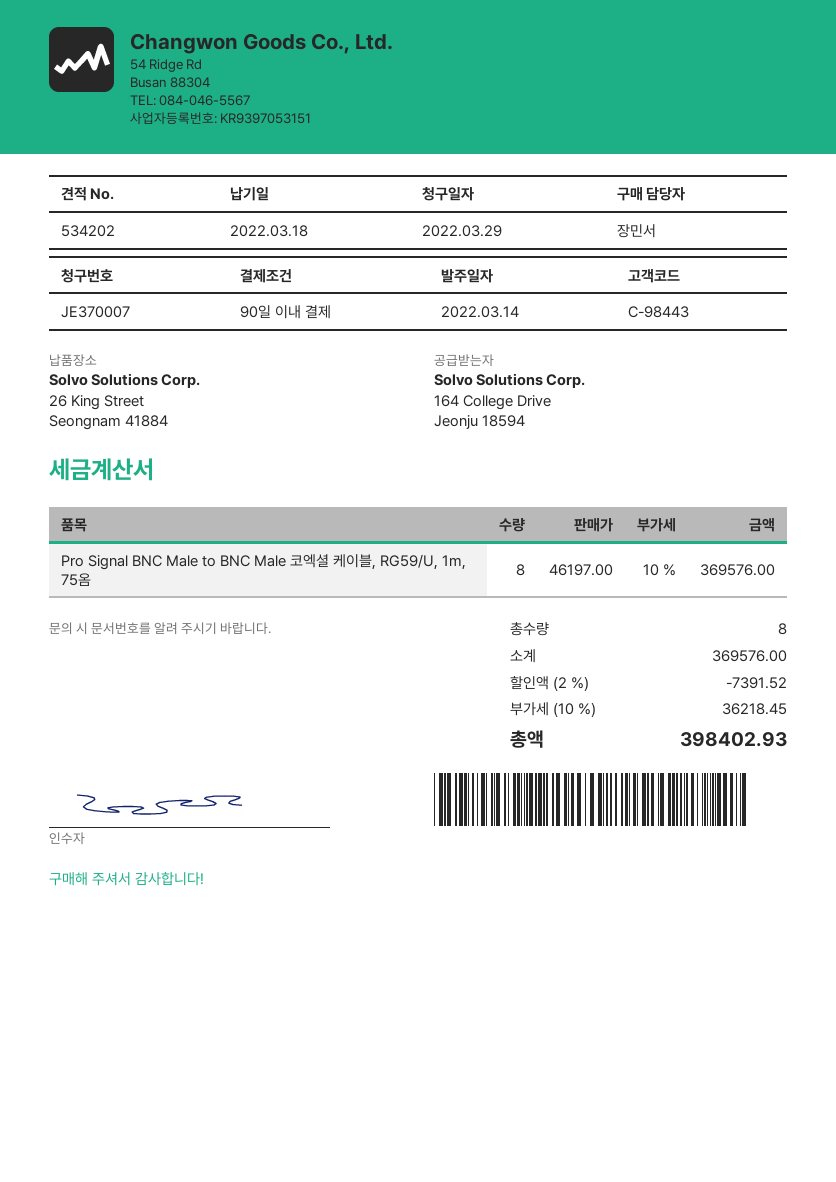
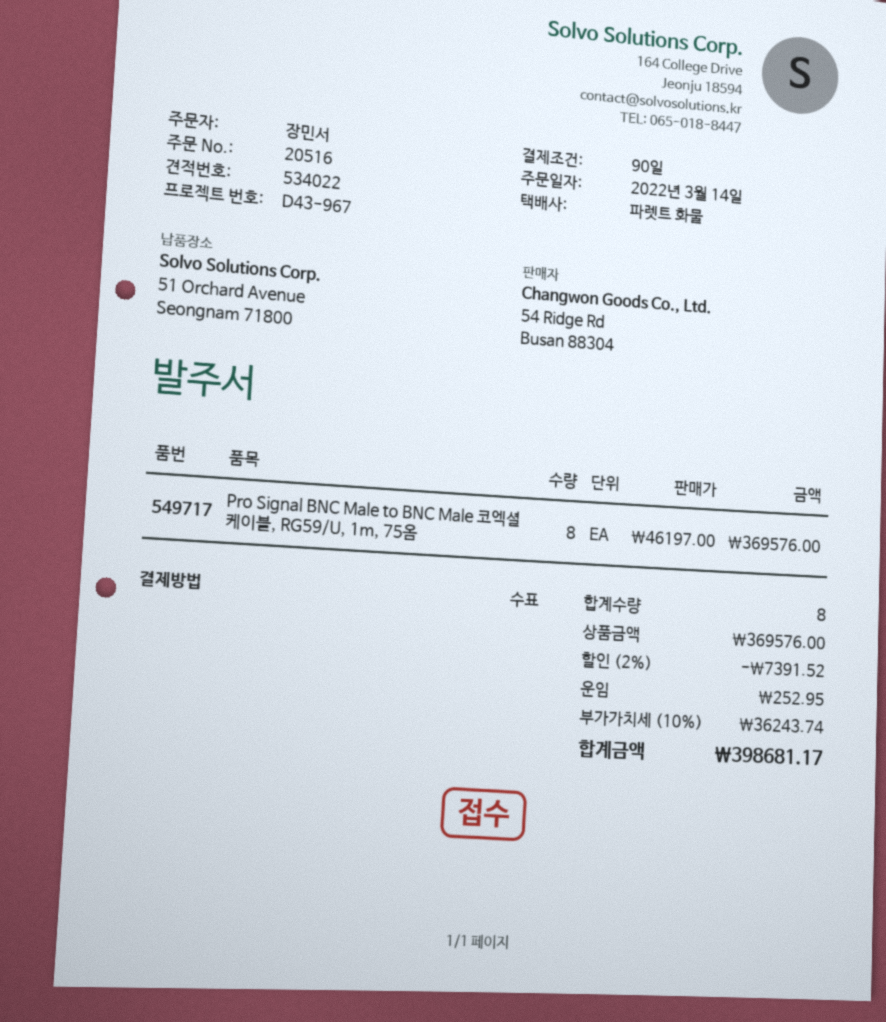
quote number: 534202 -> 534022
ship to: 26 King Street, Seongnam 41884 -> 51 Orchard Avenue, Seongnam 71800
shipping: none -> 252.95
tax: 10% = 36218.45 -> 10% = 36243.74
total: 398402.93 -> 398681.17

